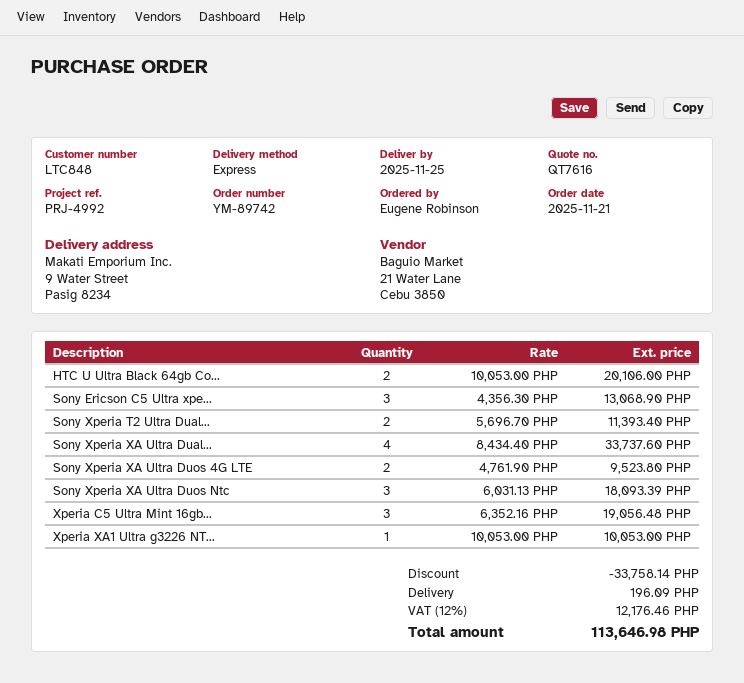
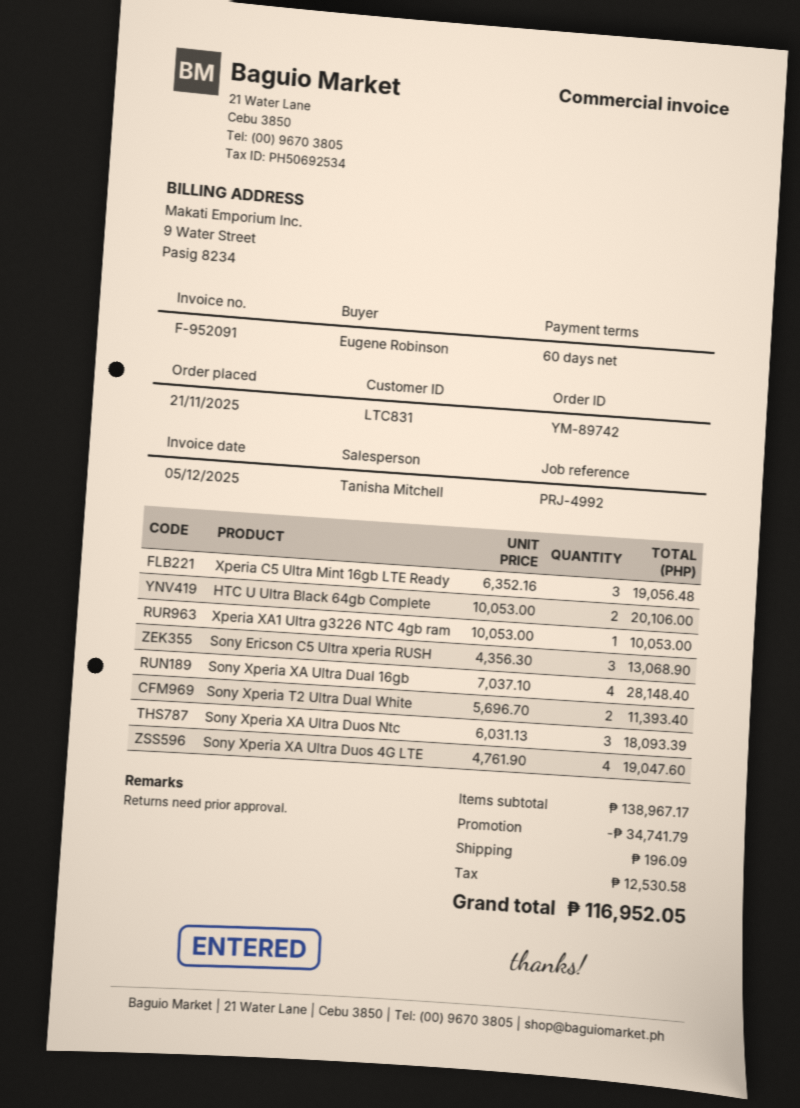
customer number: LTC848 -> LTC831
Sony Xperia XA Ultra Dual...: 4 x 8434.40 = 33737.60 -> 4 x 7037.10 = 28148.40
Sony Xperia XA Ultra Duos 4G LTE: 2 x 4761.90 = 9523.80 -> 4 x 4761.90 = 19047.60
discount: 33758.14 -> 34741.79
tax: 12176.46 -> 12530.58
total: 113646.98 -> 116952.05

